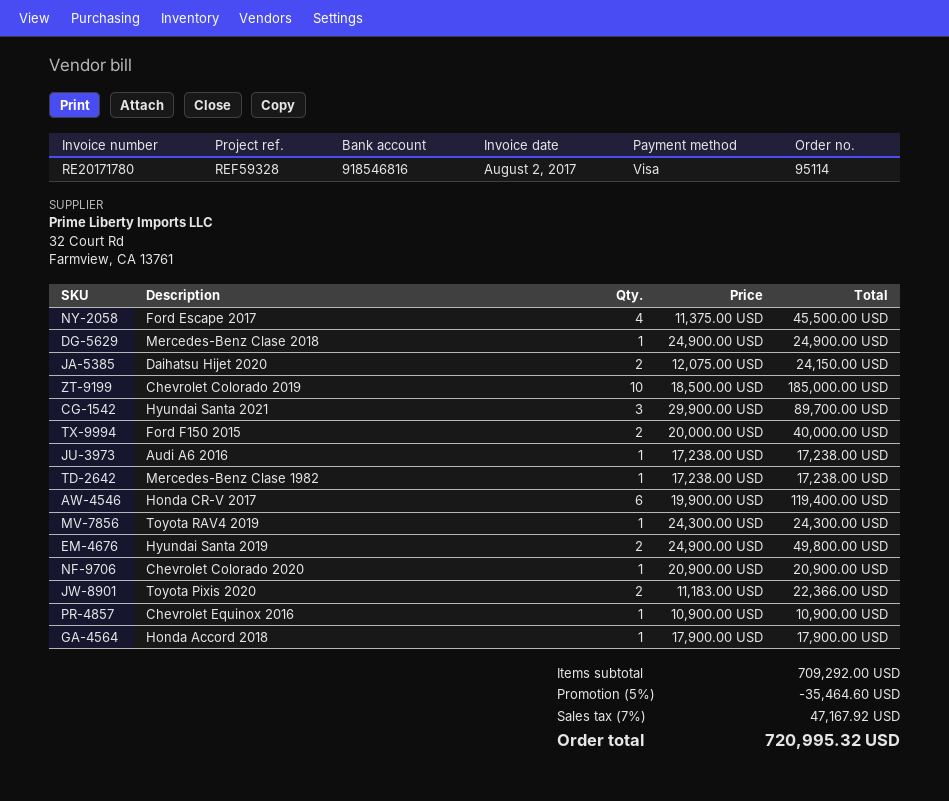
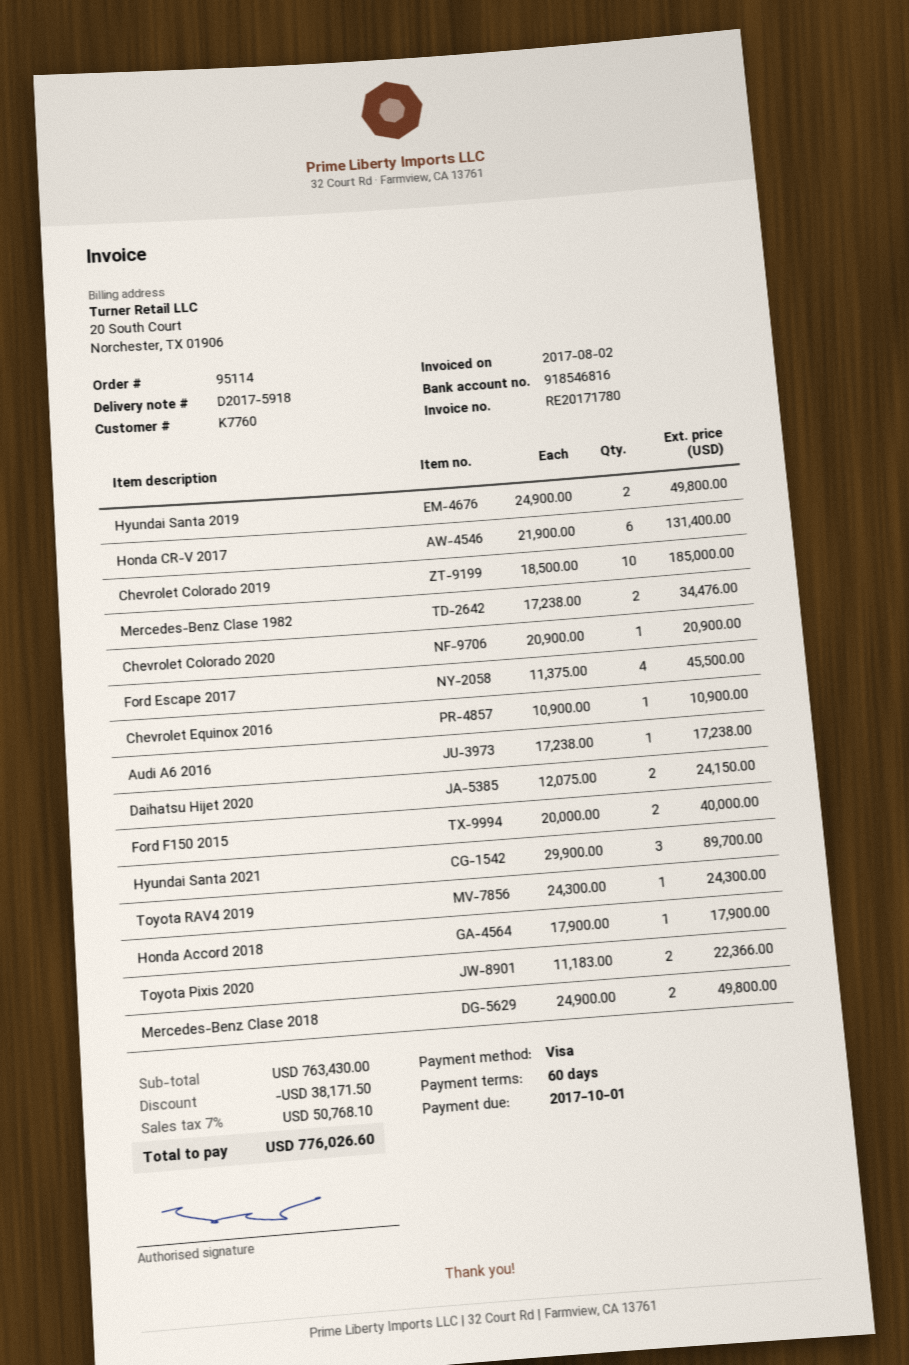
Mercedes-Benz Clase 2018: 1 x 24900.00 = 24900.00 -> 2 x 24900.00 = 49800.00
Mercedes-Benz Clase 1982: 1 x 17238.00 = 17238.00 -> 2 x 17238.00 = 34476.00
Honda CR-V 2017: 6 x 19900.00 = 119400.00 -> 6 x 21900.00 = 131400.00
subtotal: 709292.00 -> 763430.00
discount: 35464.60 -> 38171.50
tax: 7% = 47167.92 -> 7% = 50768.10
total: 720995.32 -> 776026.60

